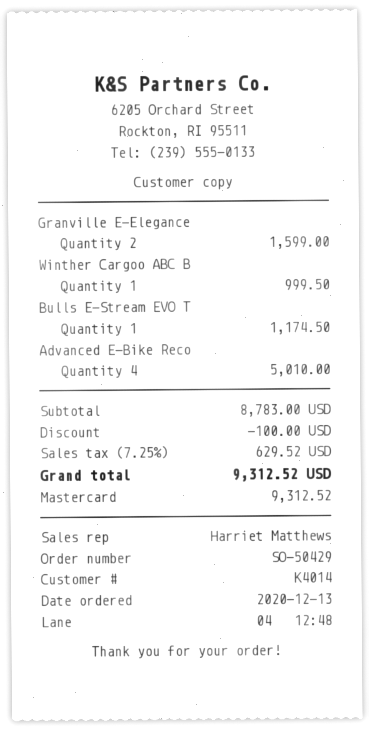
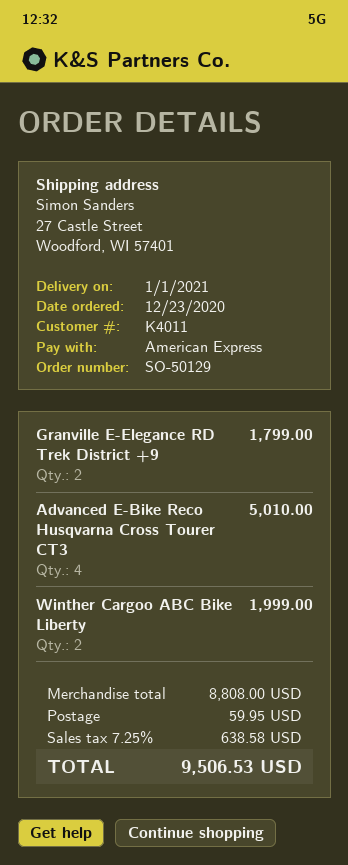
order number: SO-50429 -> SO-50129
order date: 2020-12-13 -> 2020-12-23
customer number: K4014 -> K4011
payment method: Mastercard -> American Express
Granville E-Elegance: 2 for 1599.00 -> 2 for 1799.00
Winther Cargoo ABC B: 1 for 999.50 -> 2 for 1999.00
Bulls E-Stream EVO T: 1 for 1174.50 -> none
subtotal: 8783.00 -> 8808.00
discount: 100.00 -> none
shipping: none -> 59.95
tax: 7.25% = 629.52 -> 7.25% = 638.58
total: 9312.52 -> 9506.53

